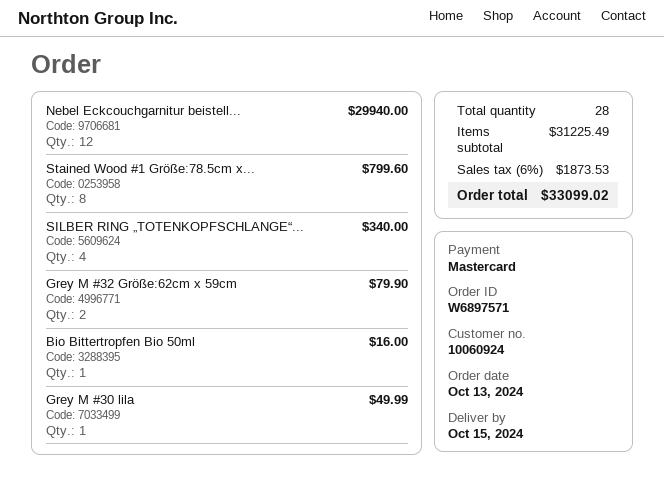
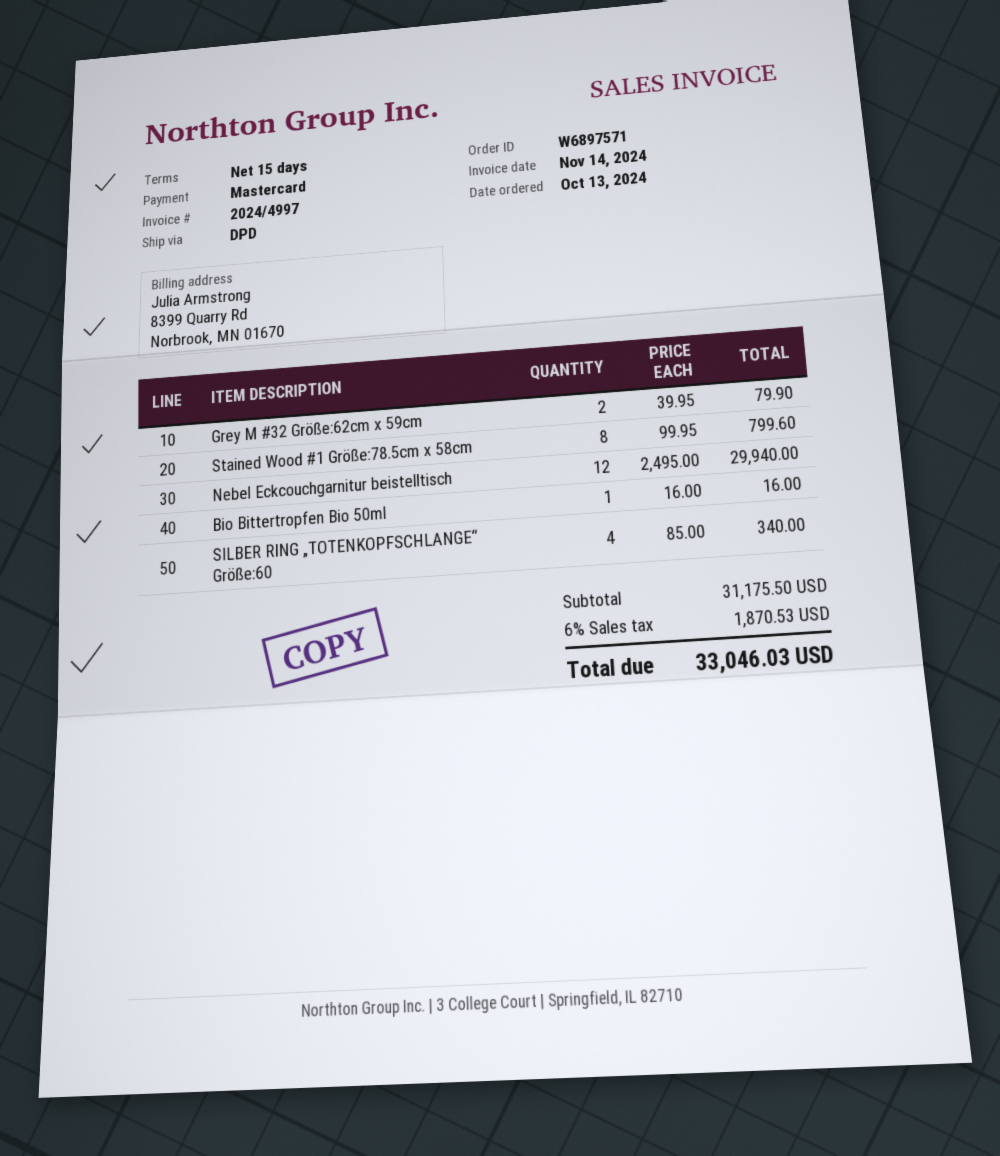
Grey M #30 lila: 1 for 49.99 -> none
subtotal: 31225.49 -> 31175.50
tax: 6% = 1873.53 -> 6% = 1870.53
total: 33099.02 -> 33046.03

